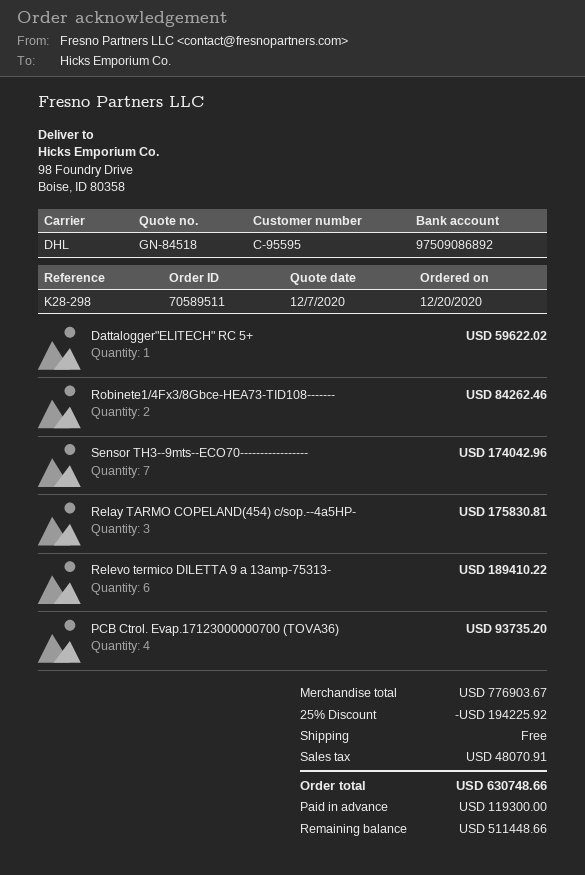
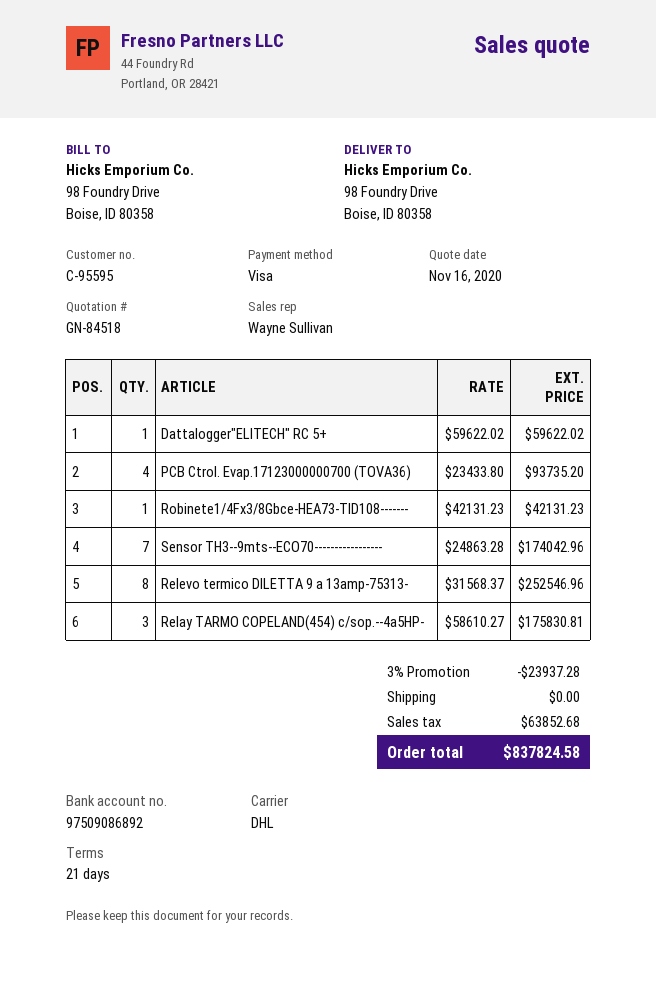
quote date: 2020-12-07 -> 2020-11-16
Robinete1/4Fx3/8Gbce-HEA73-TID108-------: 2 for 84262.46 -> 1 for 42131.23
Relevo termico DILETTA 9 a 13amp-75313-: 6 for 189410.22 -> 8 for 252546.96
discount: 25% = 194225.92 -> 3% = 23937.28
tax: 48070.91 -> 63852.68
total: 630748.66 -> 837824.58

